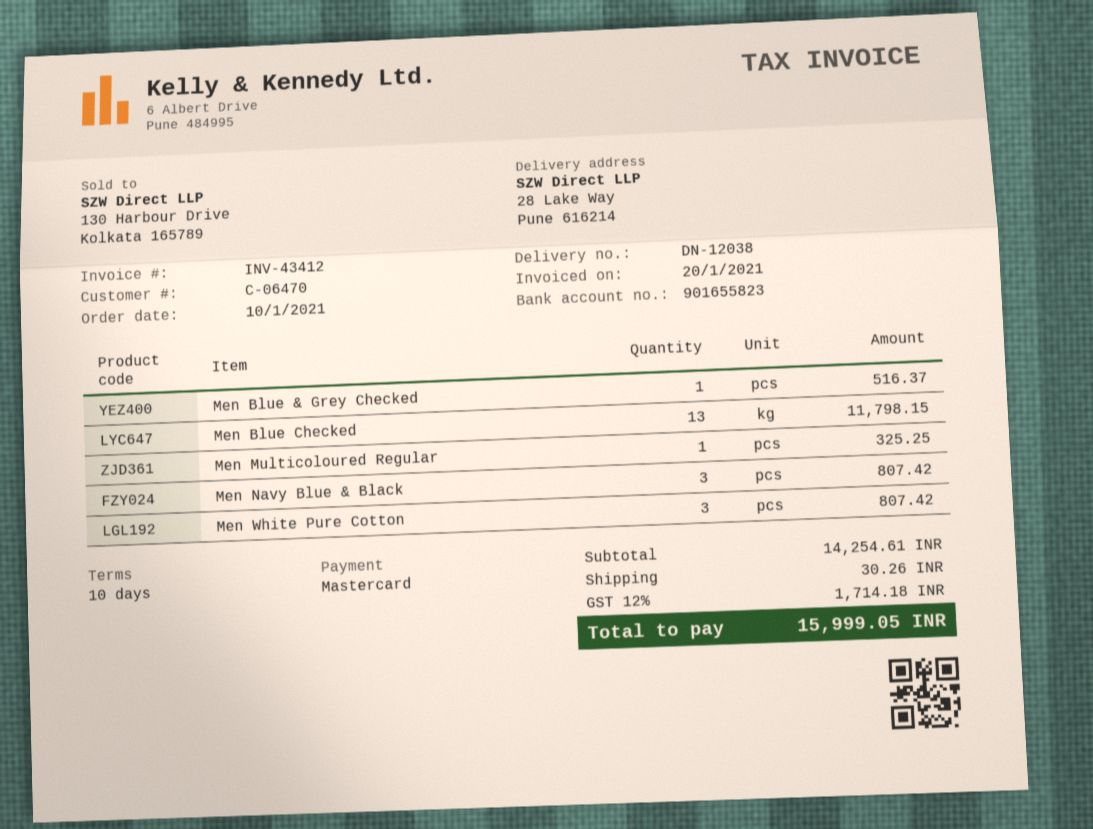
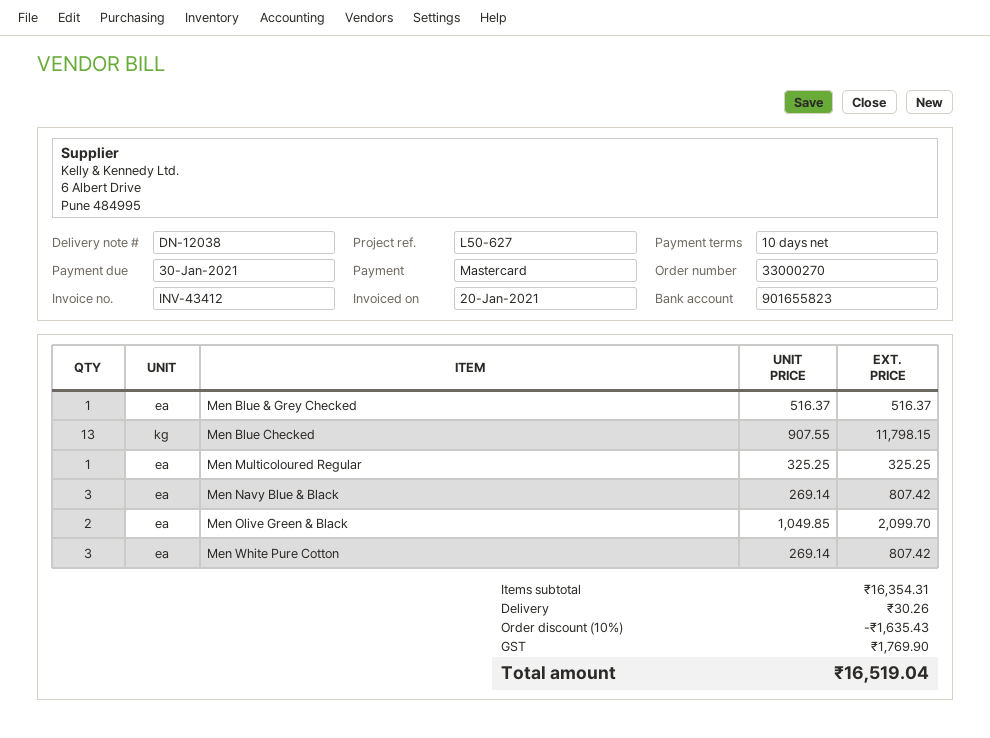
Men Olive Green & Black: none -> 2 for 2099.70
subtotal: 14254.61 -> 16354.31
discount: none -> 10% = 1635.43
tax: 1714.18 -> 1769.90
total: 15999.05 -> 16519.04

